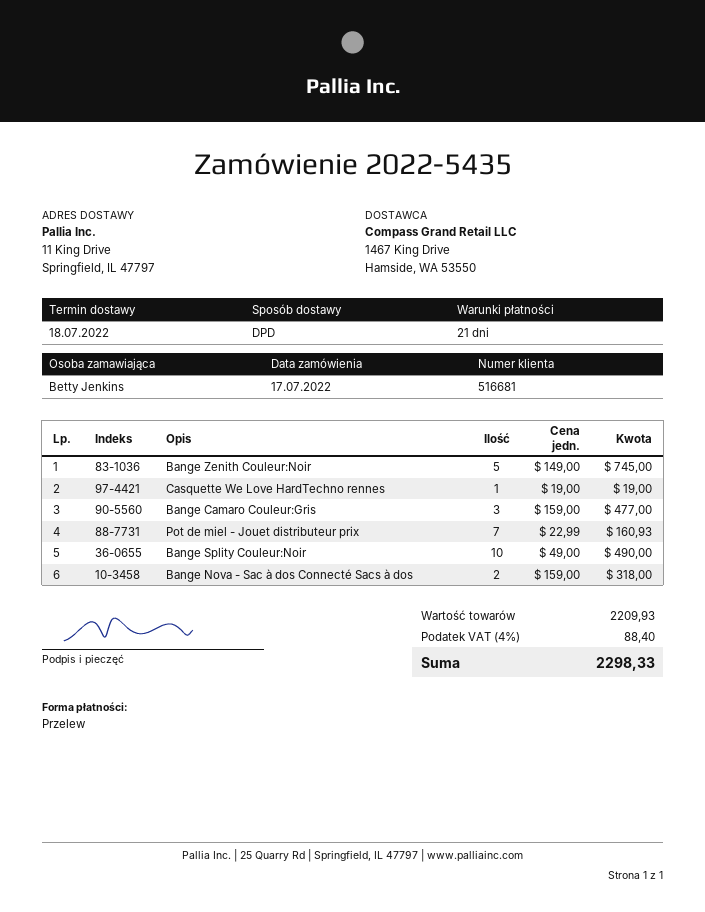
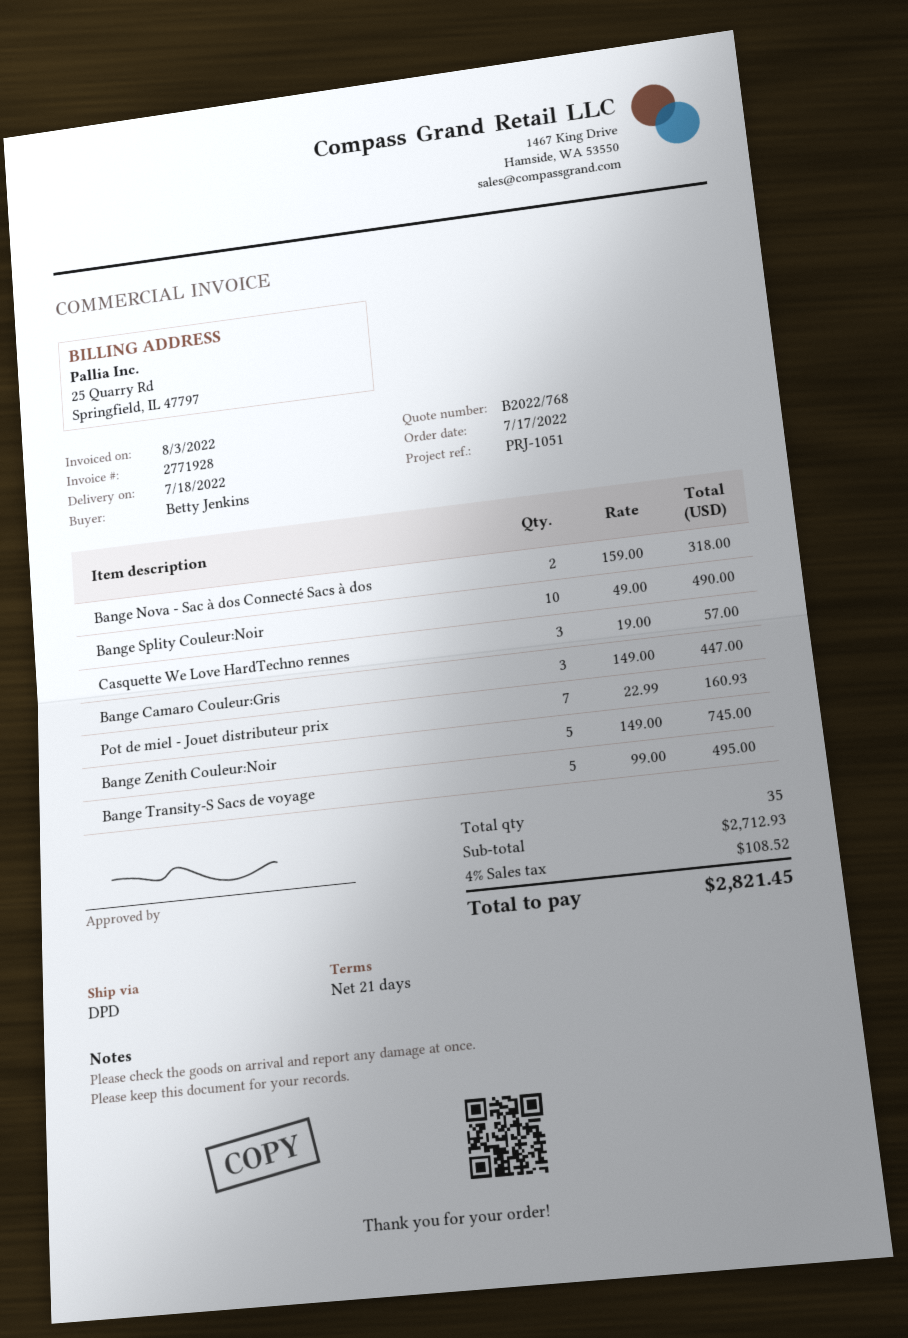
Casquette We Love HardTechno rennes: 1 x 19.00 = 19.00 -> 3 x 19.00 = 57.00
Bange Camaro Couleur:Gris: 3 x 159.00 = 477.00 -> 3 x 149.00 = 447.00
Bange Transity-S Sacs de voyage: none -> 5 x 99.00 = 495.00
subtotal: 2209.93 -> 2712.93
tax: 4% = 88.40 -> 4% = 108.52
total: 2298.33 -> 2821.45

